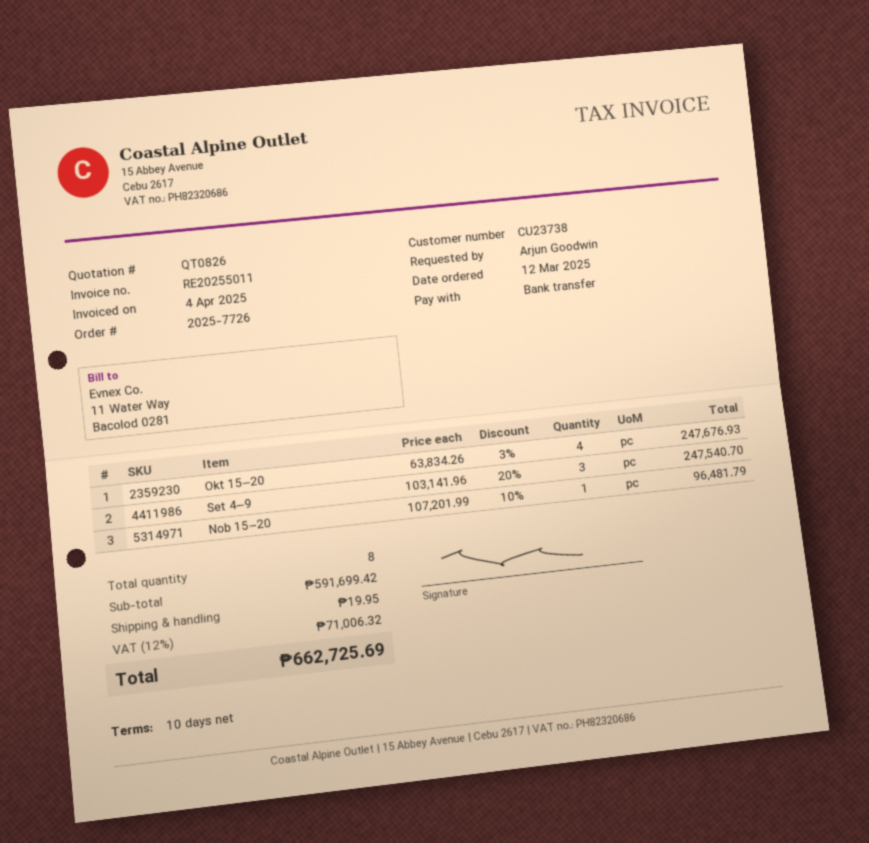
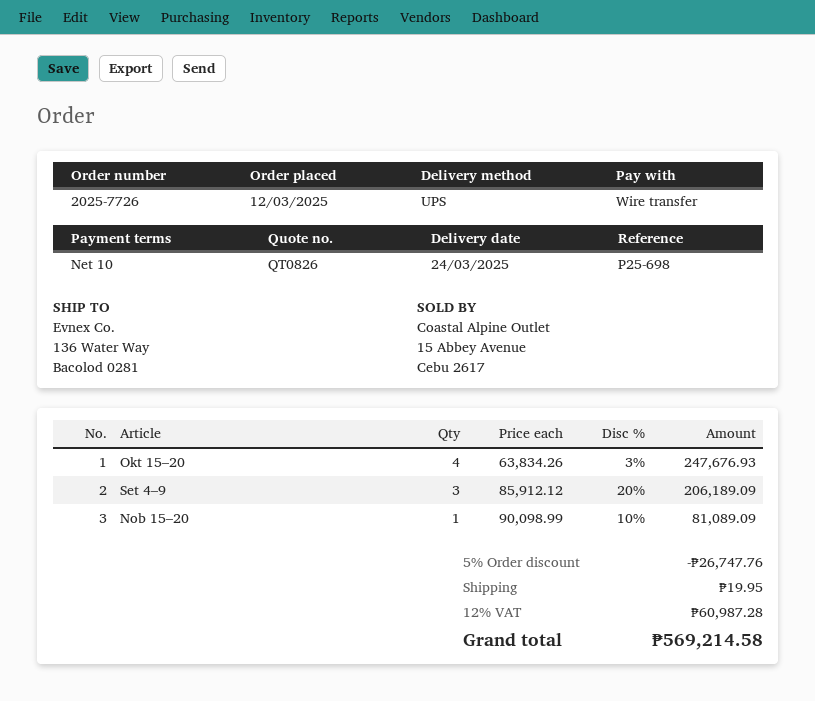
Set 4–9: 3 x 103141.96 - 20% = 247540.70 -> 3 x 85912.12 - 20% = 206189.09
Nob 15–20: 1 x 107201.99 - 10% = 96481.79 -> 1 x 90098.99 - 10% = 81089.09
discount: none -> 5% = 26747.76
tax: 12% = 71006.32 -> 12% = 60987.28
total: 662725.69 -> 569214.58

